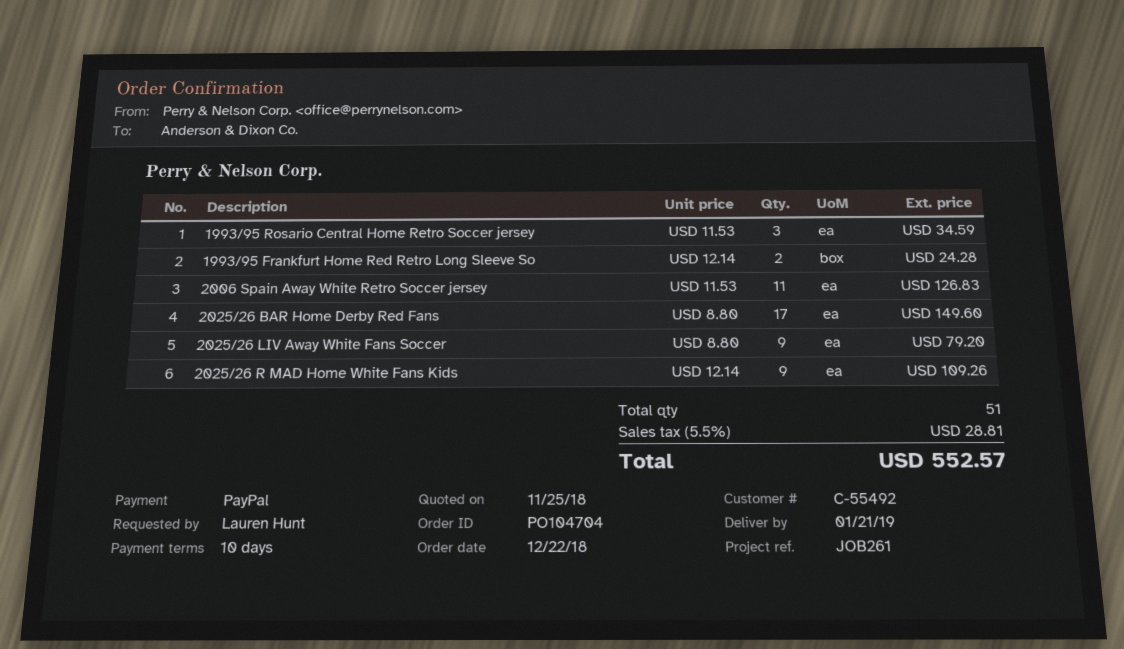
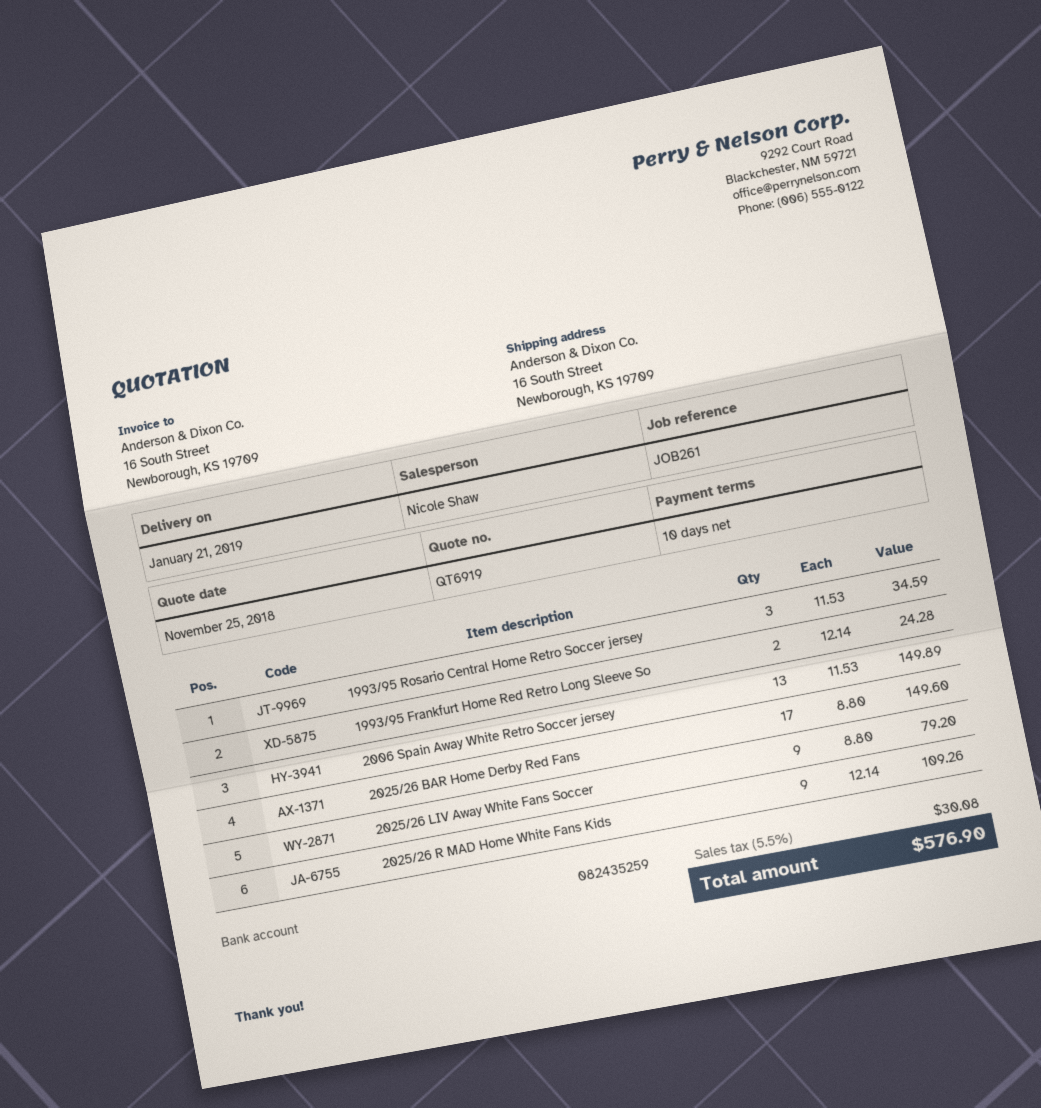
2006 Spain Away White Retro Soccer jersey: 11 x 11.53 = 126.83 -> 13 x 11.53 = 149.89
tax: 5.5% = 28.81 -> 5.5% = 30.08
total: 552.57 -> 576.90

